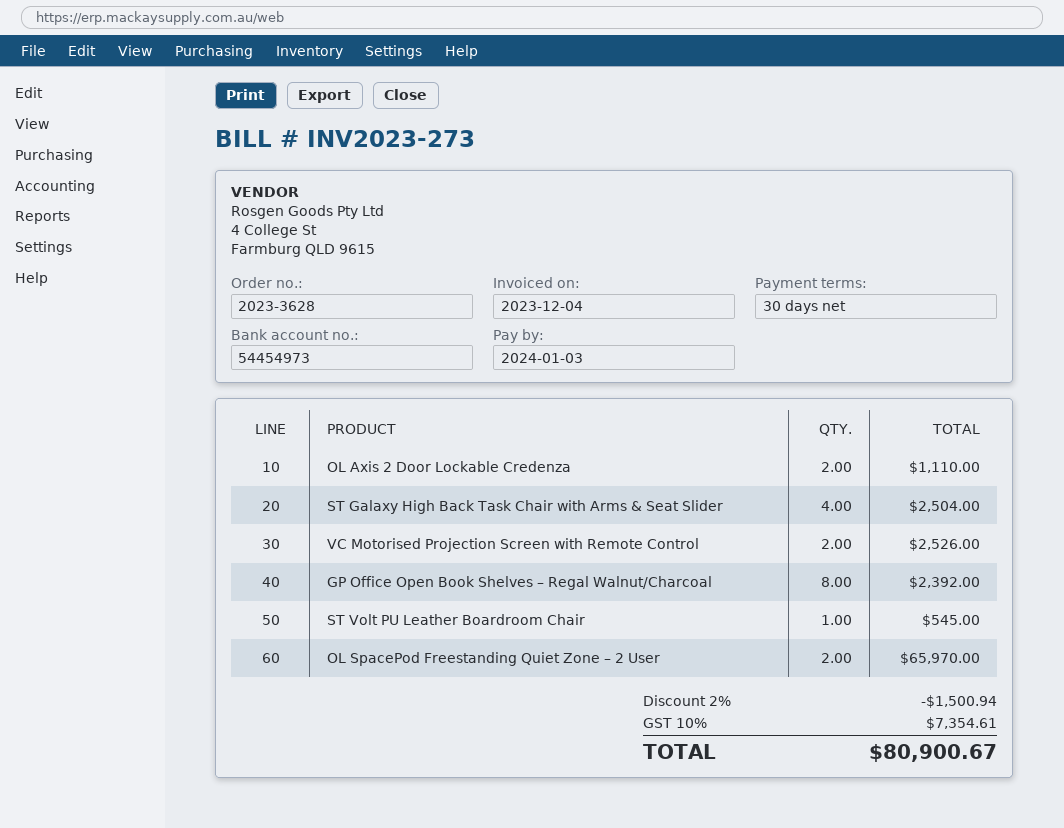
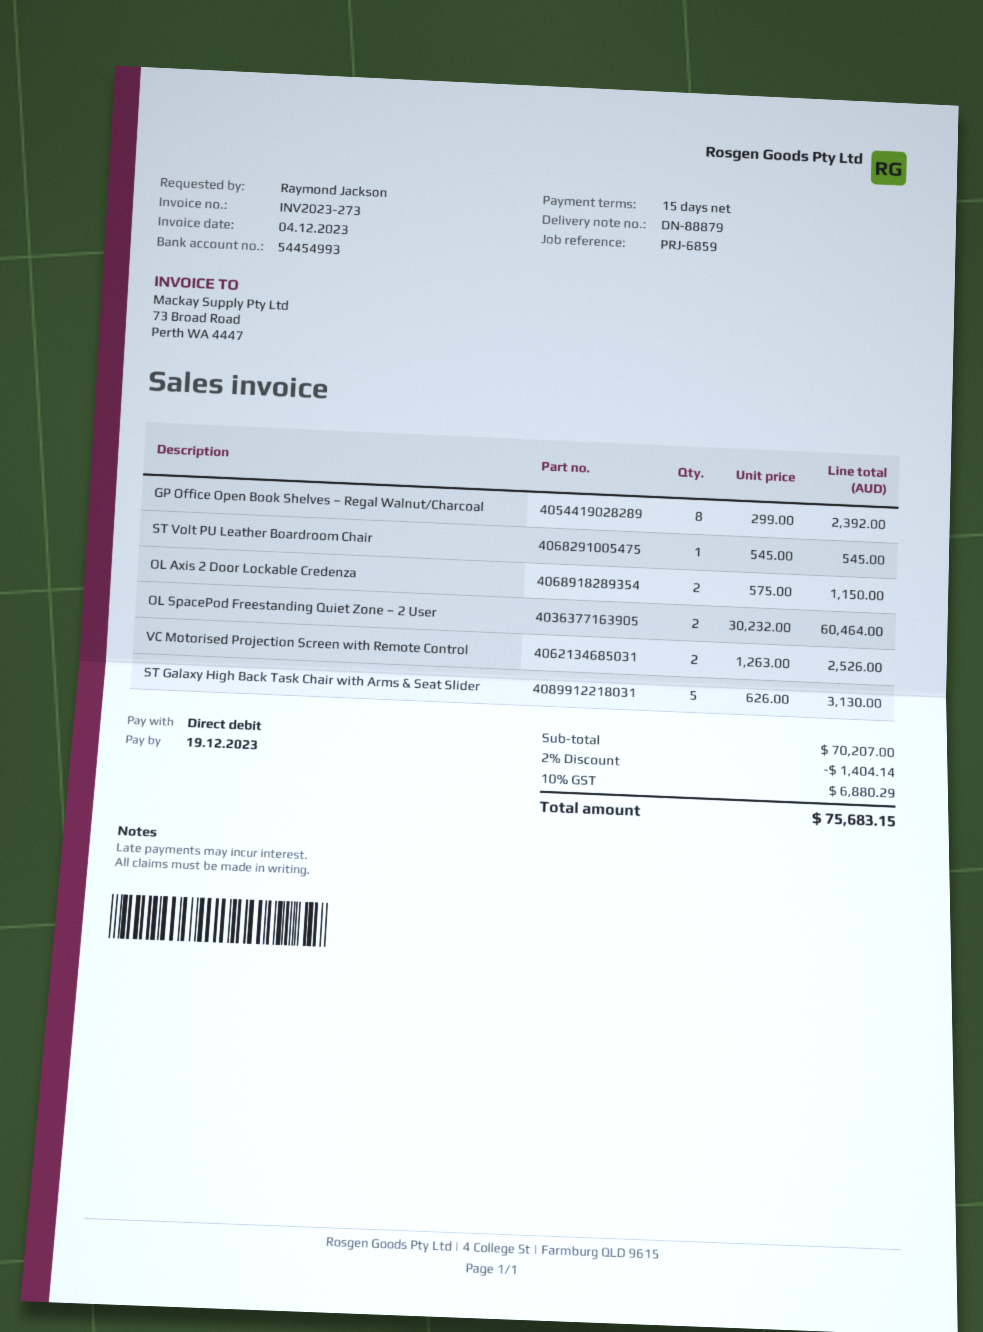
payment terms: 30 days -> 15 days
due date: 2024-01-03 -> 2023-12-19
bank account: 54454973 -> 54454993
OL Axis 2 Door Lockable Credenza: 2 for 1110.00 -> 2 for 1150.00
ST Galaxy High Back Task Chair with Arms & Seat Slider: 4 for 2504.00 -> 5 for 3130.00
OL SpacePod Freestanding Quiet Zone – 2 User: 2 for 65970.00 -> 2 for 60464.00
discount: 2% = 1500.94 -> 2% = 1404.14
tax: 10% = 7354.61 -> 10% = 6880.29
total: 80900.67 -> 75683.15

